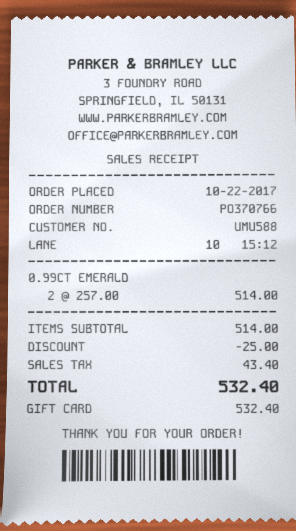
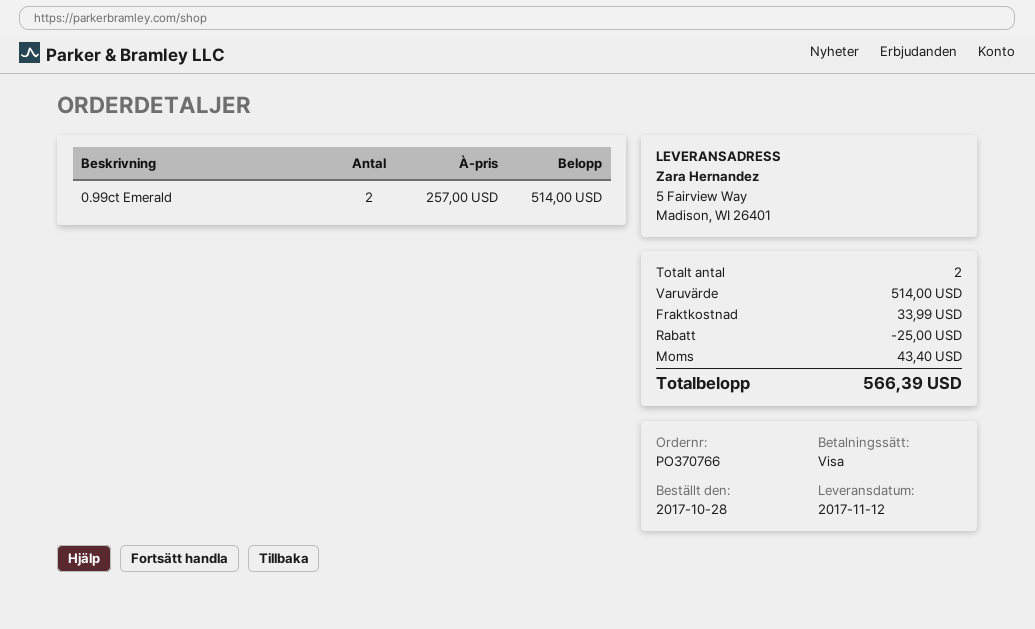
order date: 2017-10-22 -> 2017-10-28
payment method: gift card -> Visa
shipping: none -> 33.99
total: 532.40 -> 566.39

